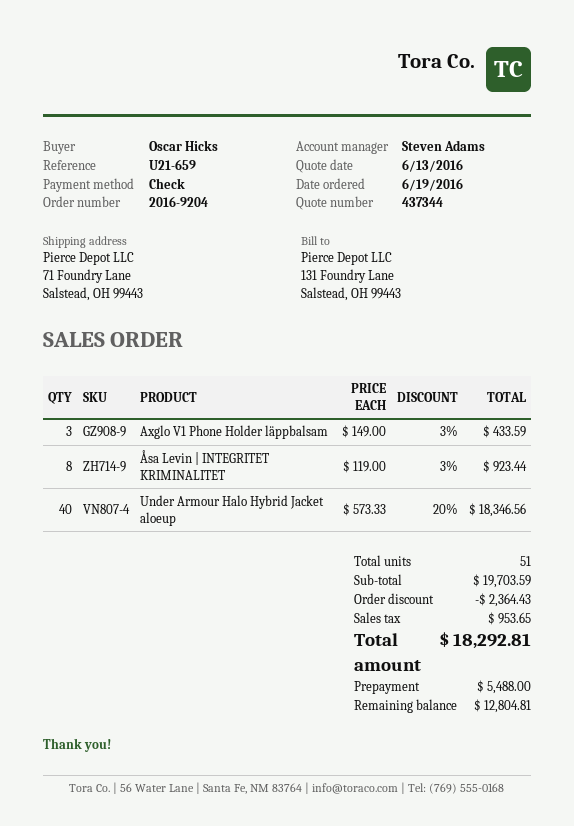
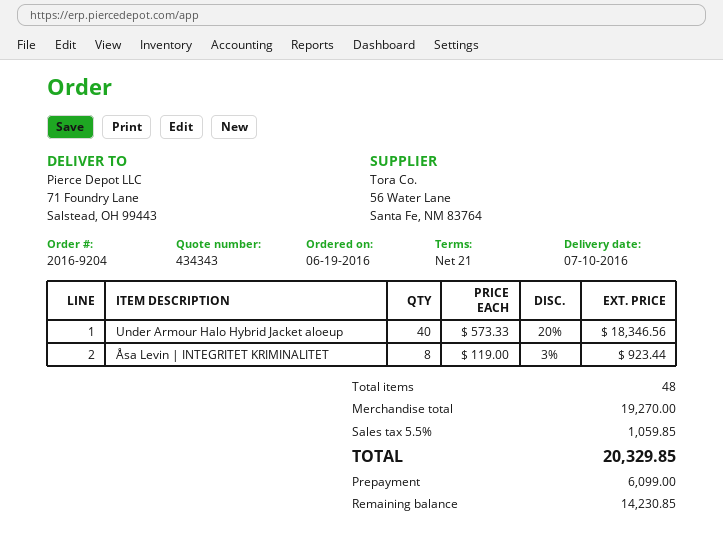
quote number: 437344 -> 434343
Axglo V1 Phone Holder läppbalsam: 3 x 149.00 - 3% = 433.59 -> none
total quantity: 51 -> 48
subtotal: 19703.59 -> 19270.00
discount: 2364.43 -> none
tax: 953.65 -> 1059.85
total: 18292.81 -> 20329.85
deposit: 5488.00 -> 6099.00
balance: 12804.81 -> 14230.85

